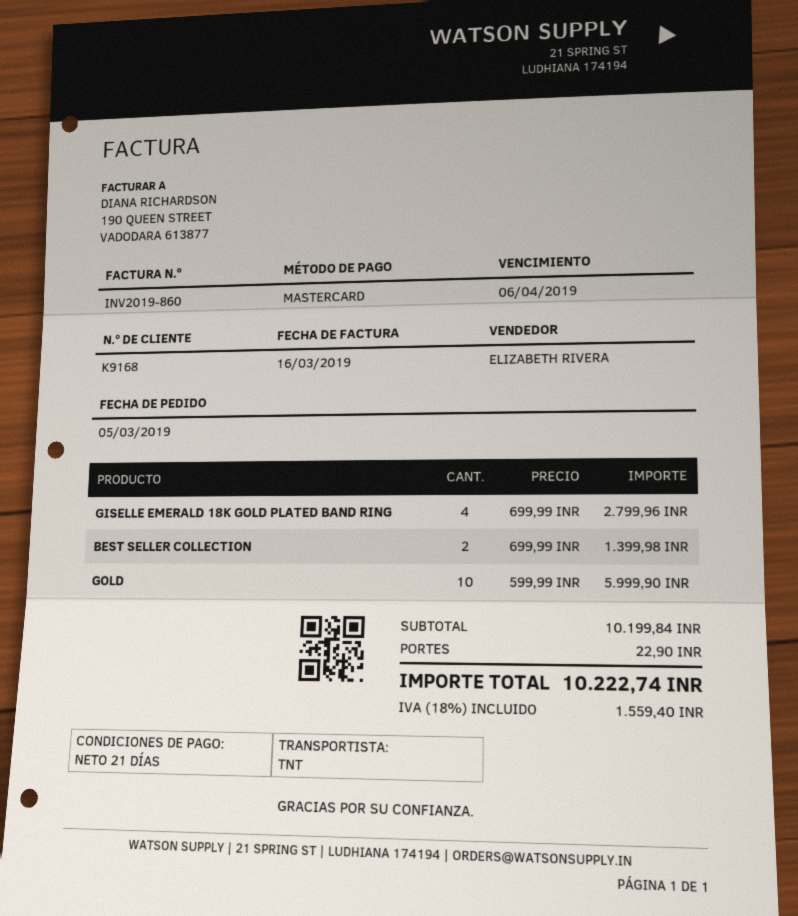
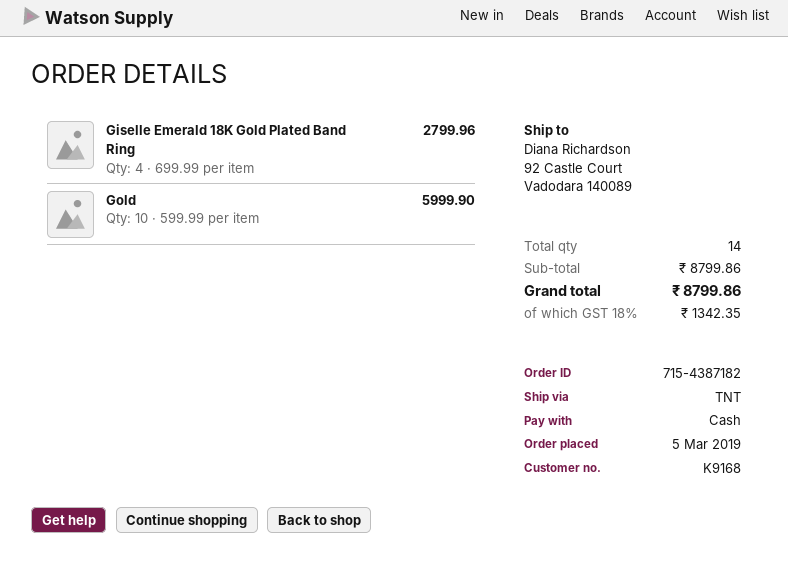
payment method: Mastercard -> cash
BEST SELLER COLLECTION: 2 x 699.99 = 1399.98 -> none
subtotal: 10199.84 -> 8799.86
shipping: 22.90 -> none
tax: 18% = 1559.40 -> 18% = 1342.35
total: 10222.74 -> 8799.86

